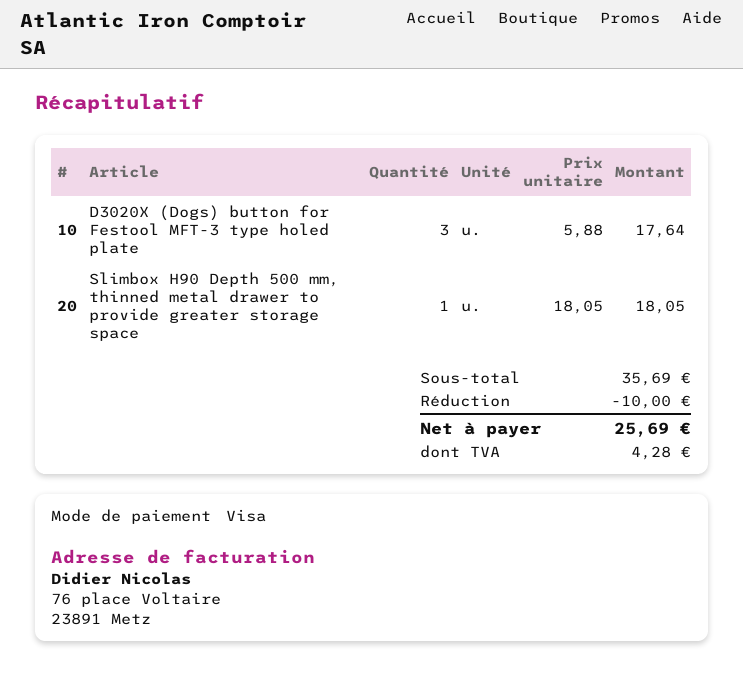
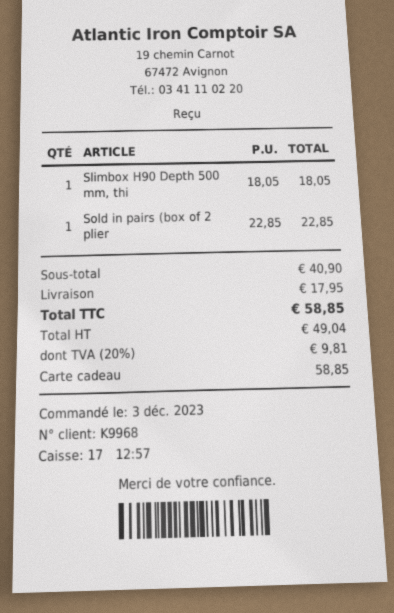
payment method: Visa -> gift card
D3020X (Dogs) button for Festool MFT-3 type holed plate: 3 x 5.88 = 17.64 -> none
Sold in pairs (box of 2 plier: none -> 1 x 22.85 = 22.85
subtotal: 35.69 -> 40.90
discount: 10.00 -> none
shipping: none -> 17.95
tax: 4.28 -> 9.81
total: 25.69 -> 58.85

